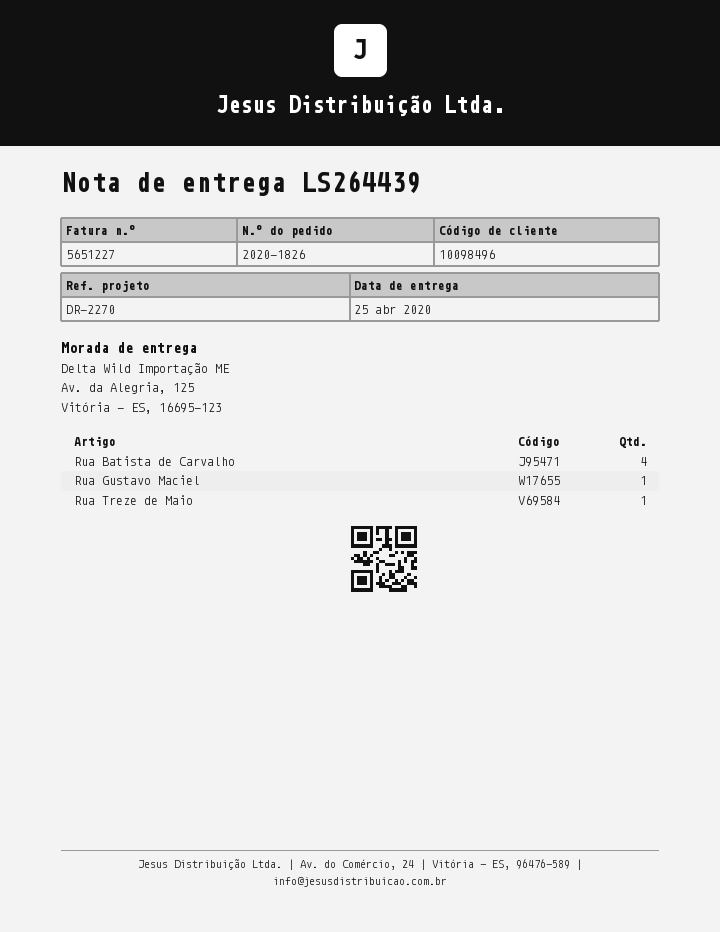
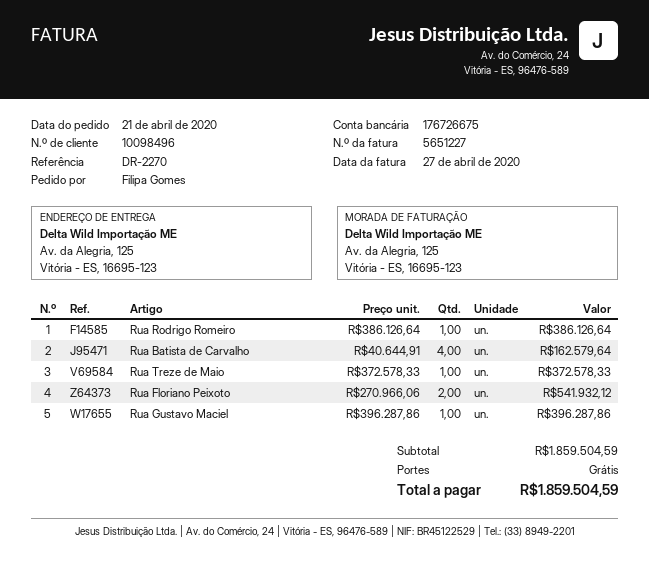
Rua Rodrigo Romeiro: none -> 1
Rua Floriano Peixoto: none -> 2

